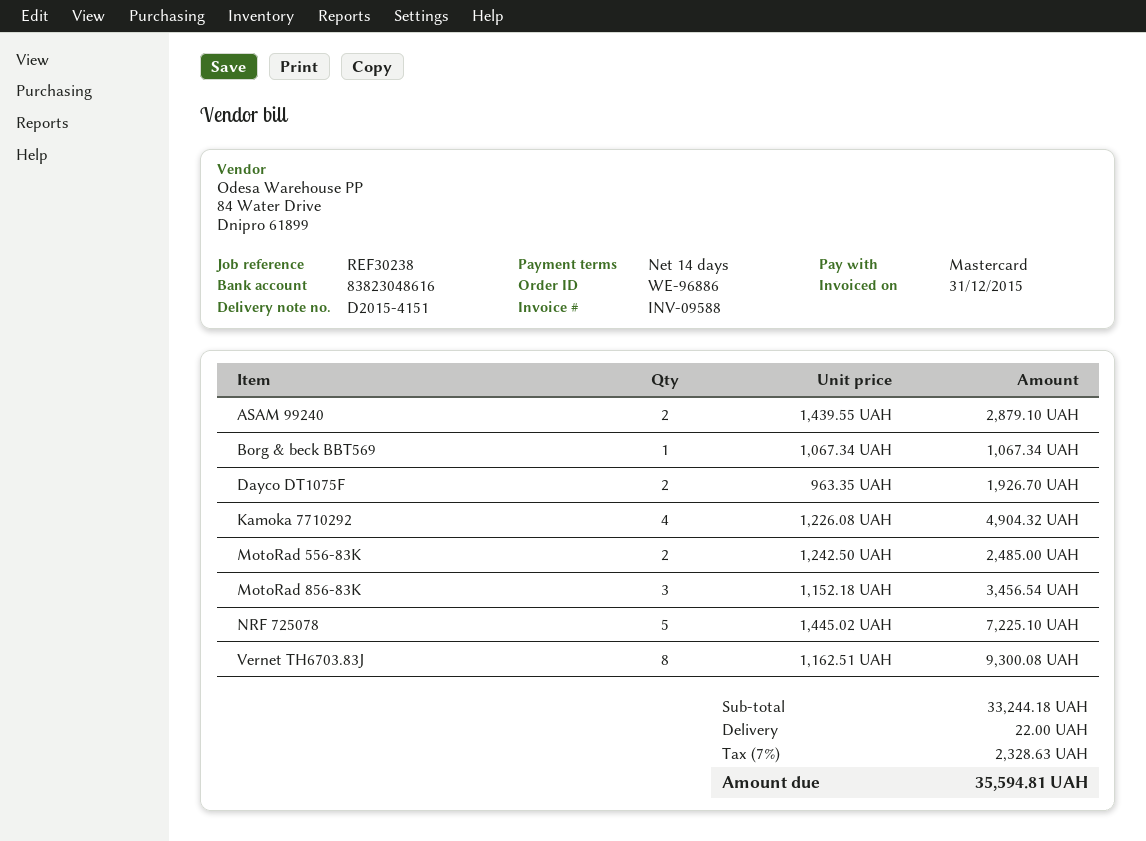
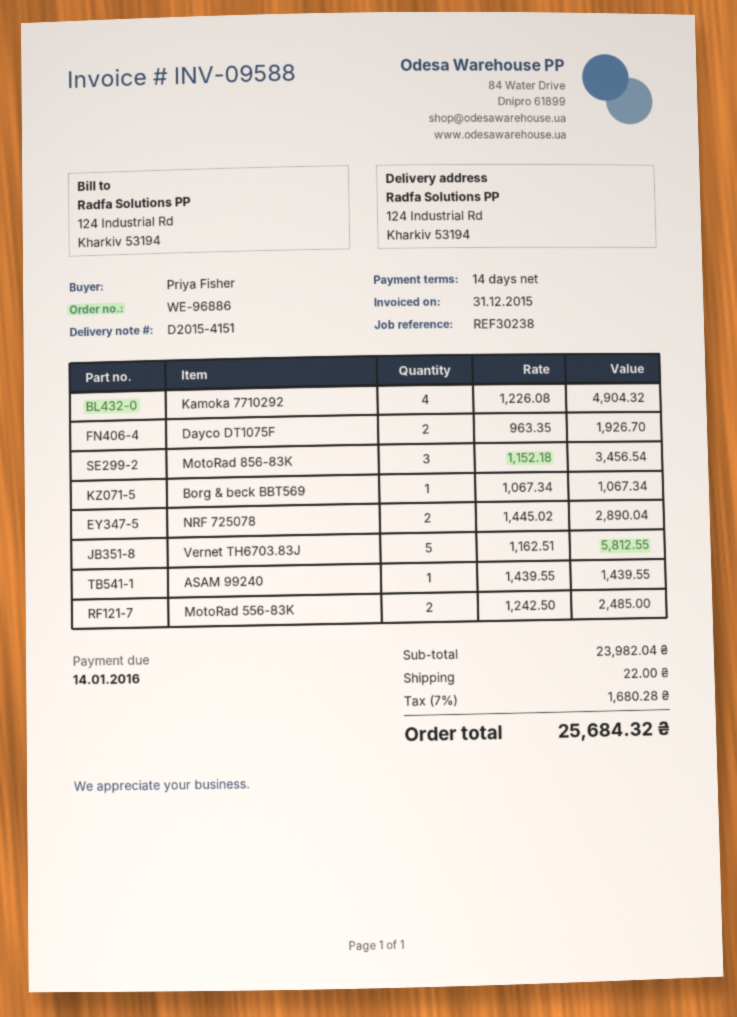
ASAM 99240: 2 x 1439.55 = 2879.10 -> 1 x 1439.55 = 1439.55
NRF 725078: 5 x 1445.02 = 7225.10 -> 2 x 1445.02 = 2890.04
Vernet TH6703.83J: 8 x 1162.51 = 9300.08 -> 5 x 1162.51 = 5812.55
subtotal: 33244.18 -> 23982.04
tax: 7% = 2328.63 -> 7% = 1680.28
total: 35594.81 -> 25684.32

